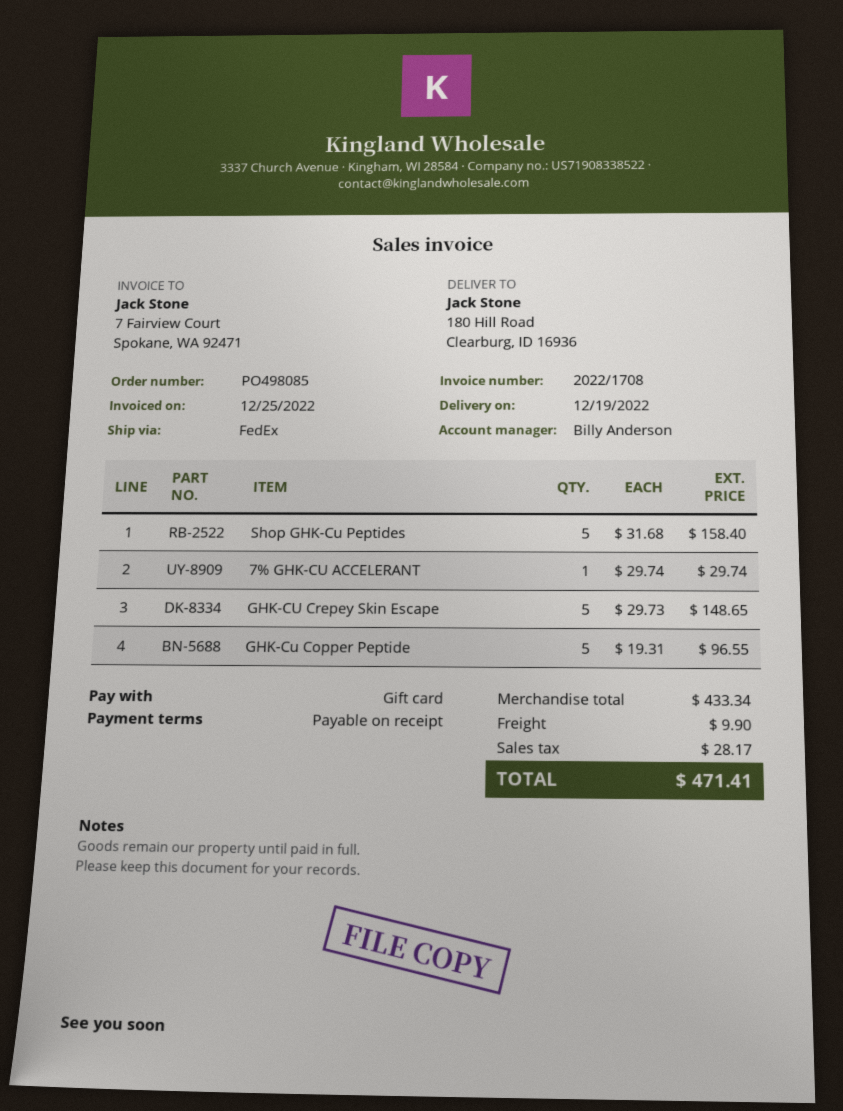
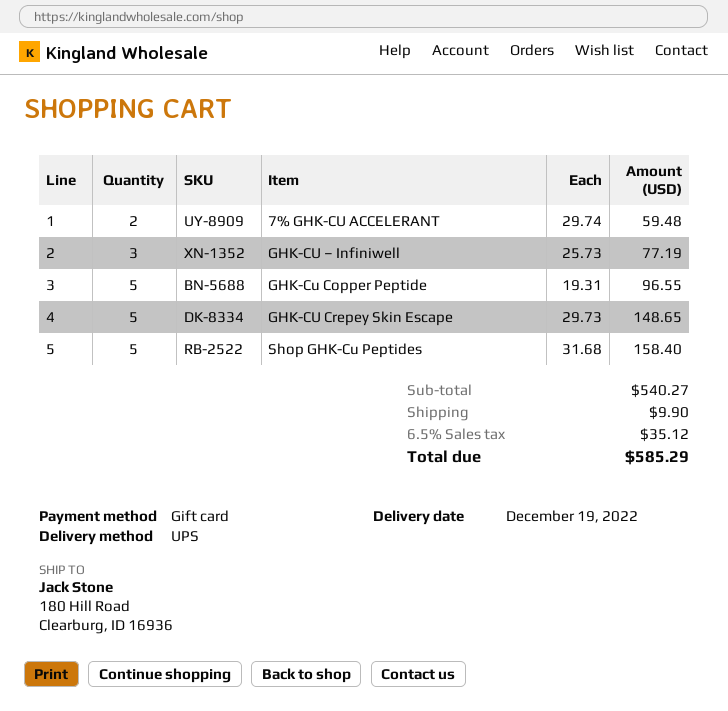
shipping method: FedEx -> UPS
7% GHK-CU ACCELERANT: 1 x 29.74 = 29.74 -> 2 x 29.74 = 59.48
GHK-CU – Infiniwell: none -> 3 x 25.73 = 77.19
subtotal: 433.34 -> 540.27
tax: 28.17 -> 35.12
total: 471.41 -> 585.29

